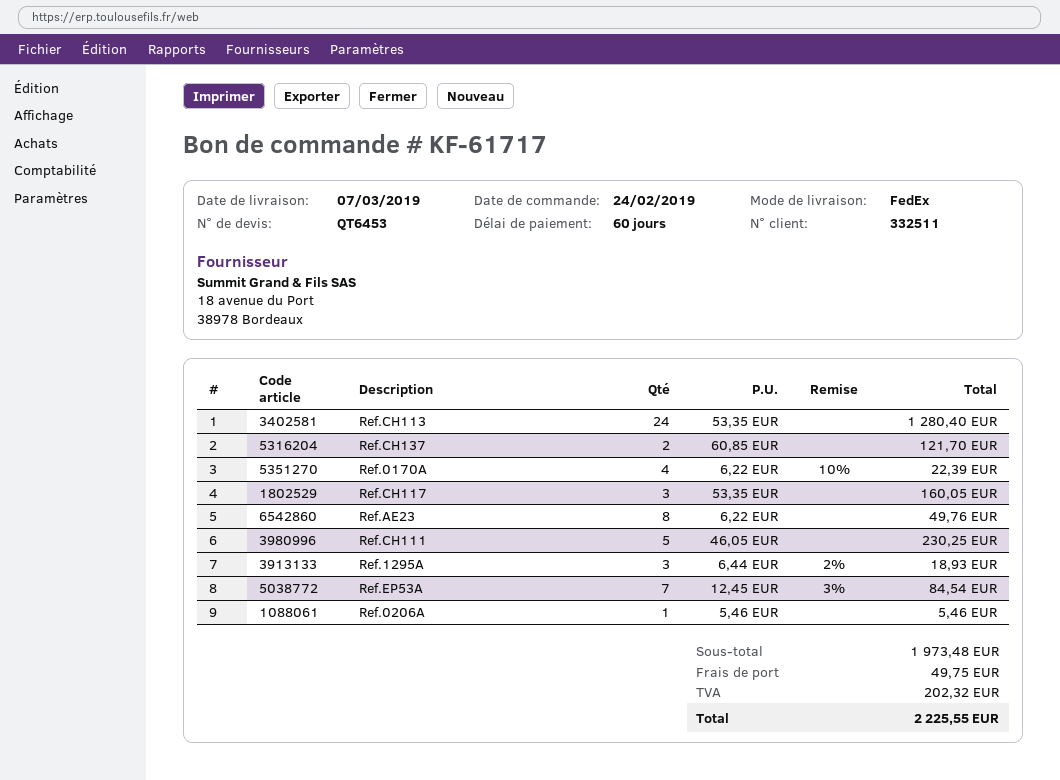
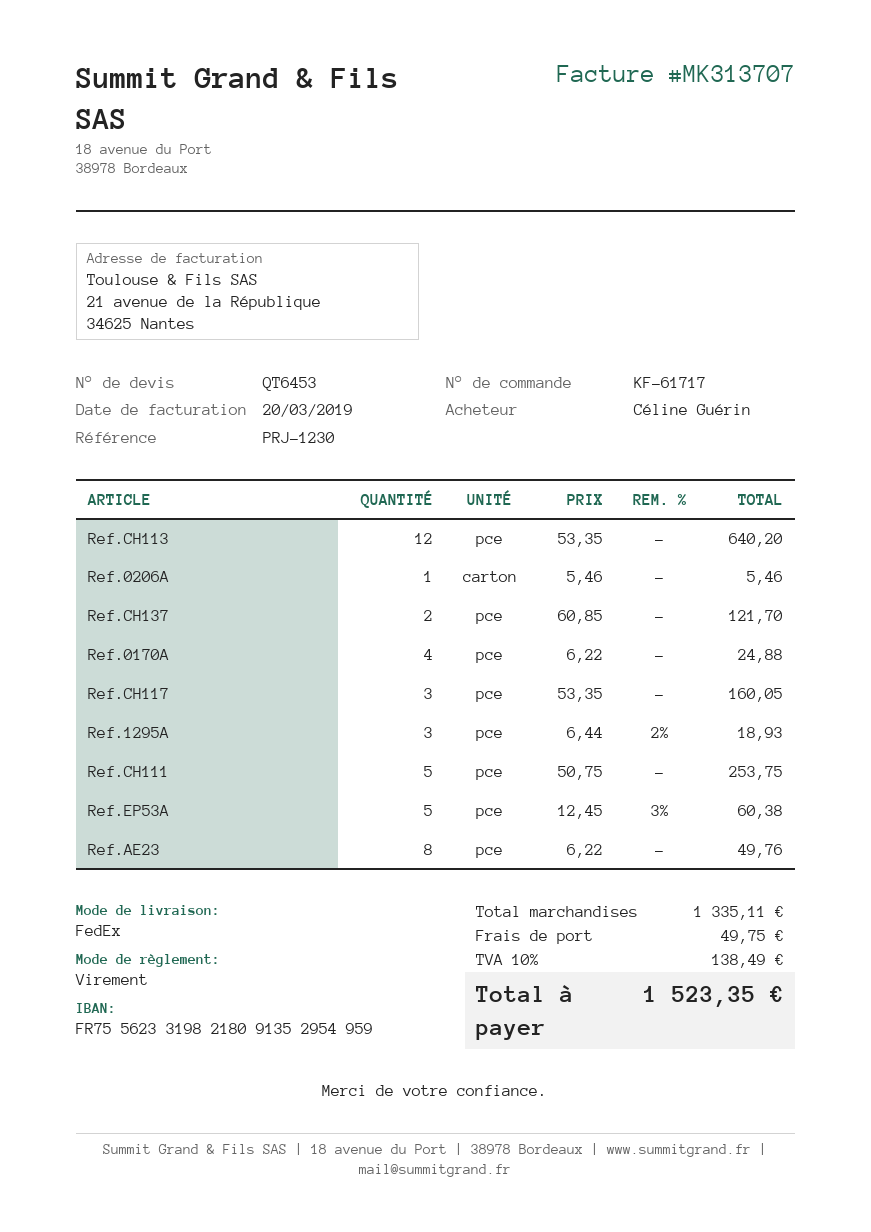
Ref.CH113: 24 x 53.35 = 1280.40 -> 12 x 53.35 = 640.20
Ref.0170A: 4 x 6.22 - 10% = 22.39 -> 4 x 6.22 = 24.88
Ref.CH111: 5 x 46.05 = 230.25 -> 5 x 50.75 = 253.75
Ref.EP53A: 7 x 12.45 - 3% = 84.54 -> 5 x 12.45 - 3% = 60.38
subtotal: 1973.48 -> 1335.11
tax: 202.32 -> 138.49
total: 2225.55 -> 1523.35

